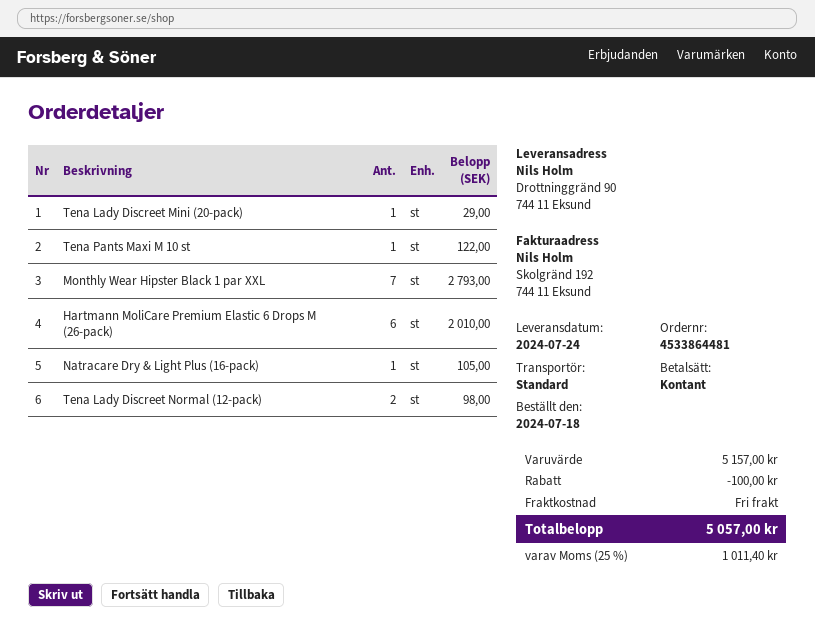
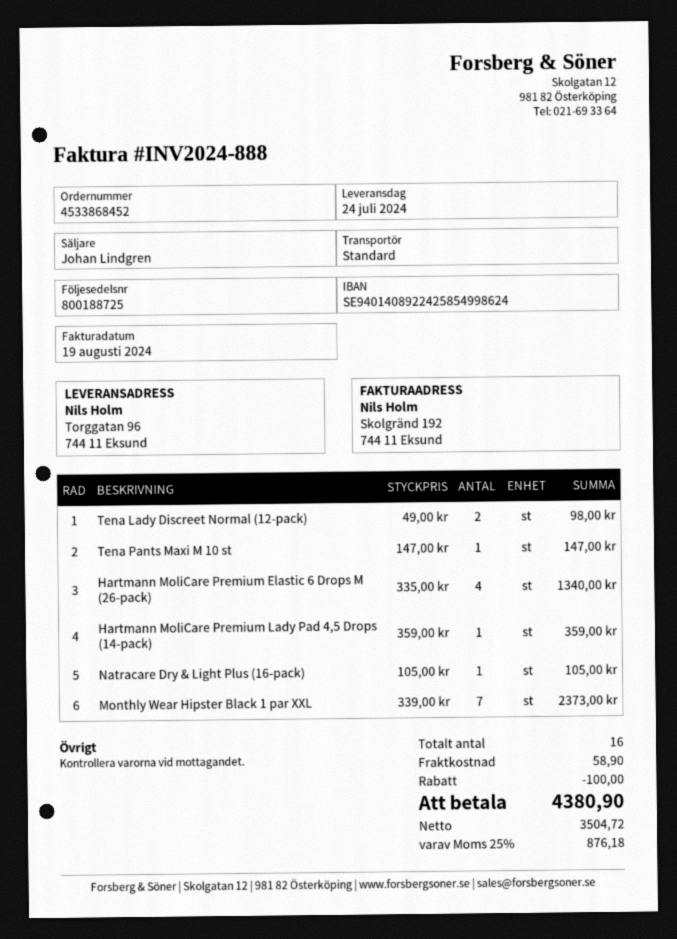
order number: 4533864481 -> 4533868452
ship to: Drottninggränd 90, 744 11 Eksund -> Torggatan 96, 744 11 Eksund
Tena Lady Discreet Mini (20-pack): 1 for 29.00 -> none
Tena Pants Maxi M 10 st: 1 for 122.00 -> 1 for 147.00
Monthly Wear Hipster Black 1 par XXL: 7 for 2793.00 -> 7 for 2373.00
Hartmann MoliCare Premium Elastic 6 Drops M (26-pack): 6 for 2010.00 -> 4 for 1340.00
Hartmann MoliCare Premium Lady Pad 4,5 Drops (14-pack): none -> 1 for 359.00
shipping: 0.00 -> 58.90
tax: 25% = 1011.40 -> 25% = 876.18
total: 5057.00 -> 4380.90

